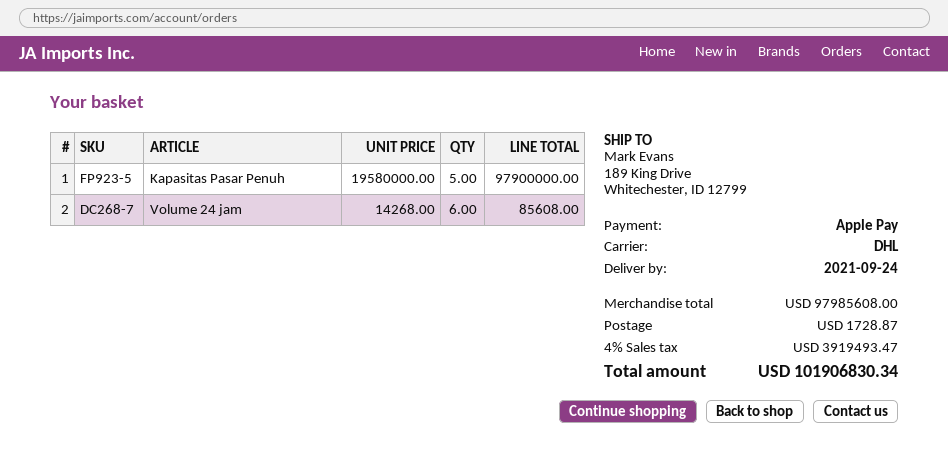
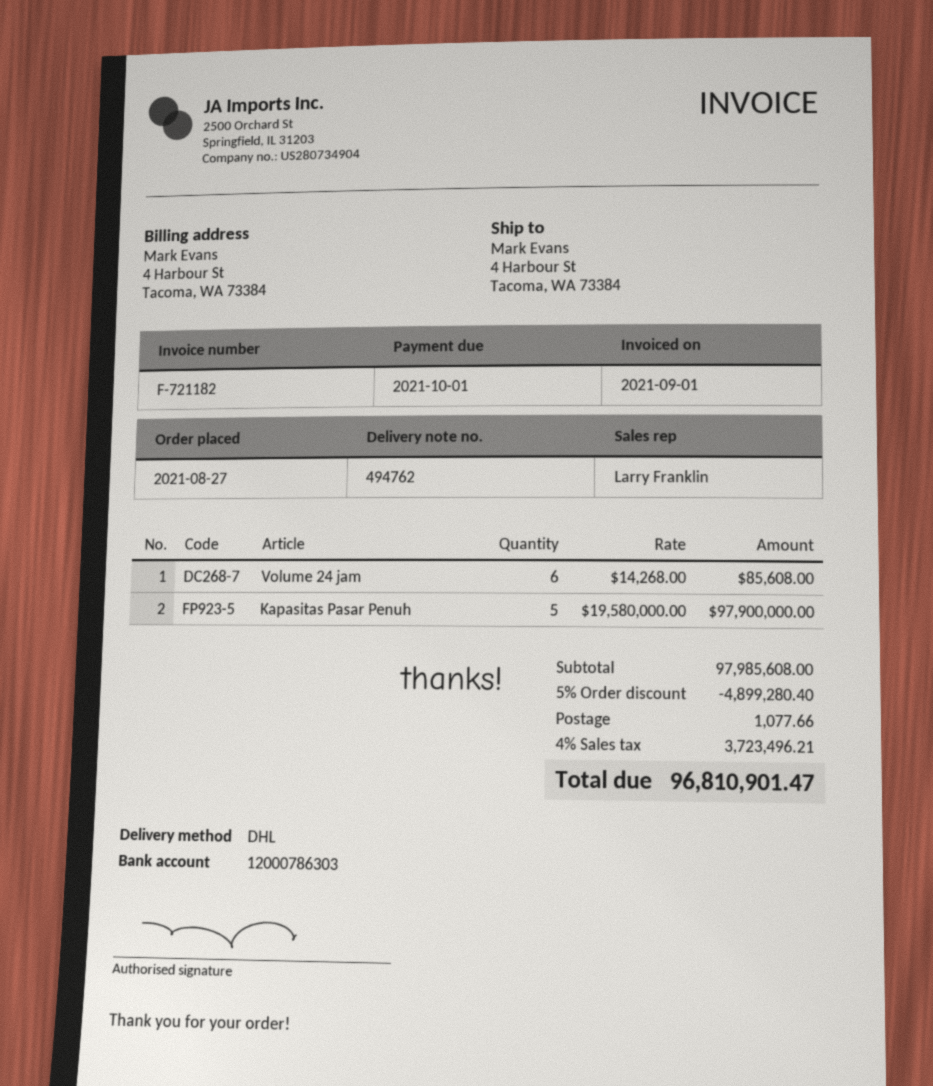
ship to: 189 King Drive, Whitechester, ID 12799 -> 4 Harbour St, Tacoma, WA 73384
discount: none -> 5% = 4899280.40
shipping: 1728.87 -> 1077.66
tax: 4% = 3919493.47 -> 4% = 3723496.21
total: 101906830.34 -> 96810901.47

